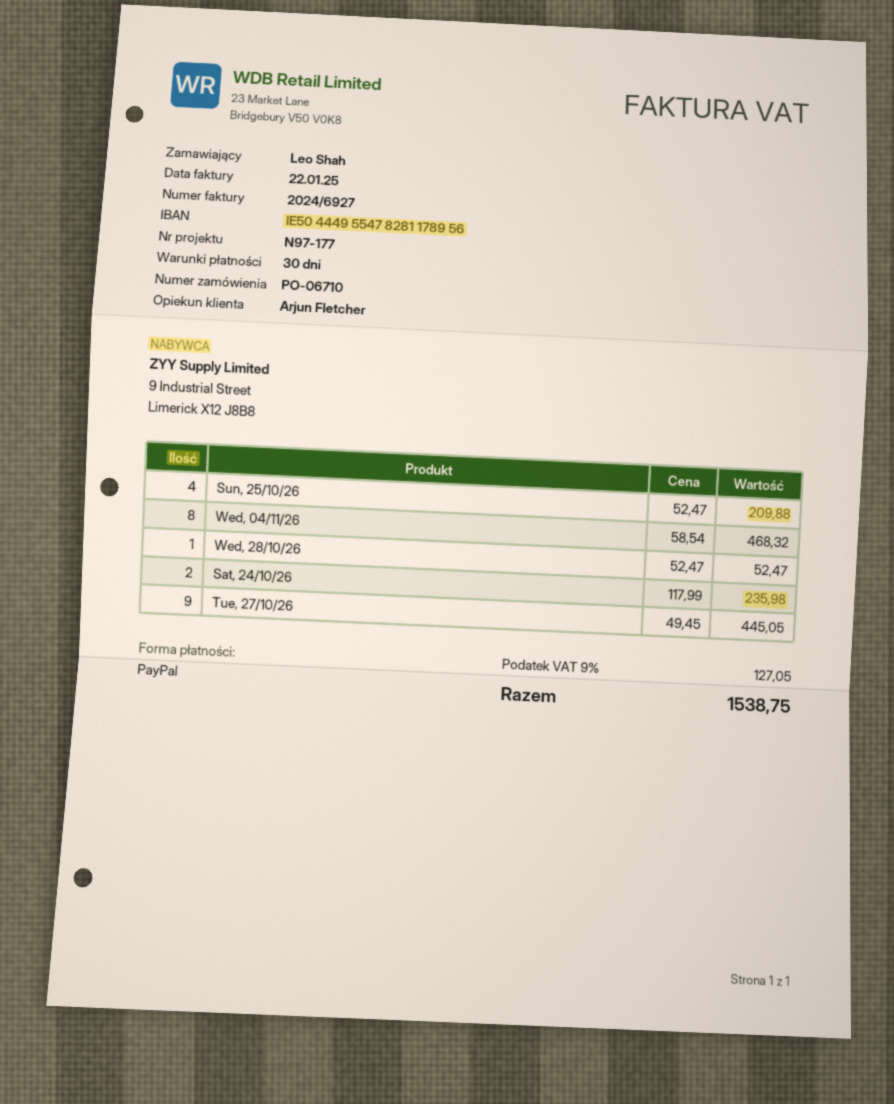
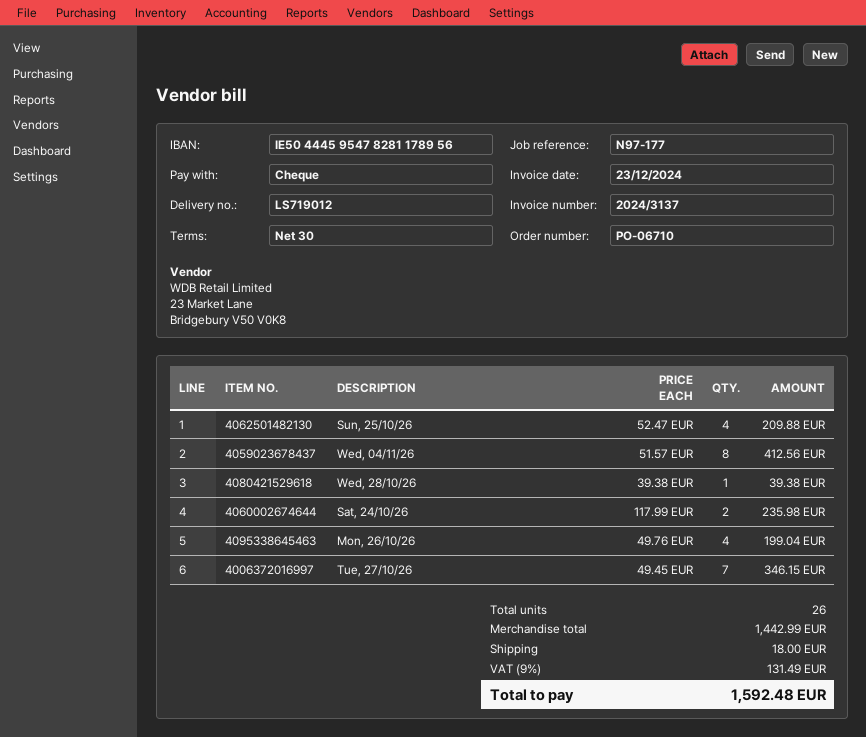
invoice number: 2024/6927 -> 2024/3137
invoice date: 2025-01-22 -> 2024-12-23
payment method: PayPal -> cheque
bank account: IE50444955478281178956 -> IE50444595478281178956
Wed, 04/11/26: 8 x 58.54 = 468.32 -> 8 x 51.57 = 412.56
Wed, 28/10/26: 1 x 52.47 = 52.47 -> 1 x 39.38 = 39.38
Tue, 27/10/26: 9 x 49.45 = 445.05 -> 7 x 49.45 = 346.15
Mon, 26/10/26: none -> 4 x 49.76 = 199.04
shipping: none -> 18.00
tax: 9% = 127.05 -> 9% = 131.49
total: 1538.75 -> 1592.48

